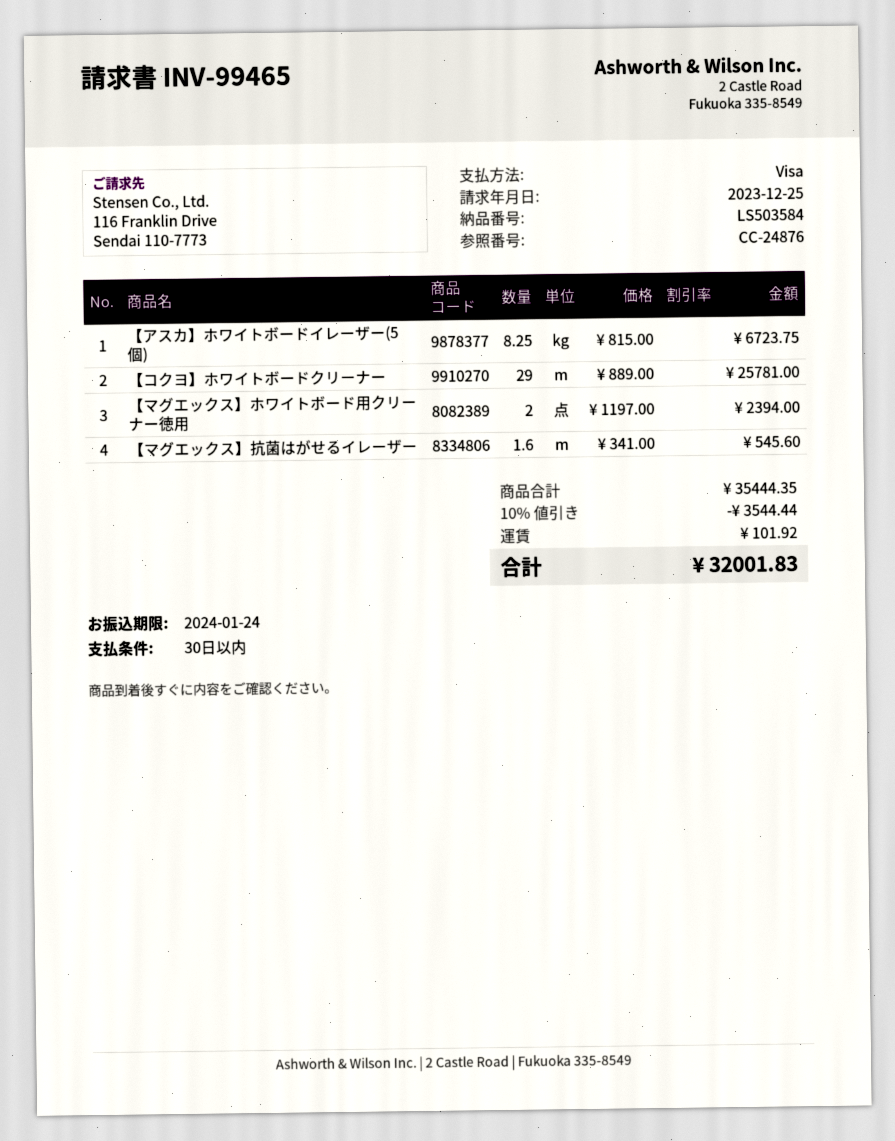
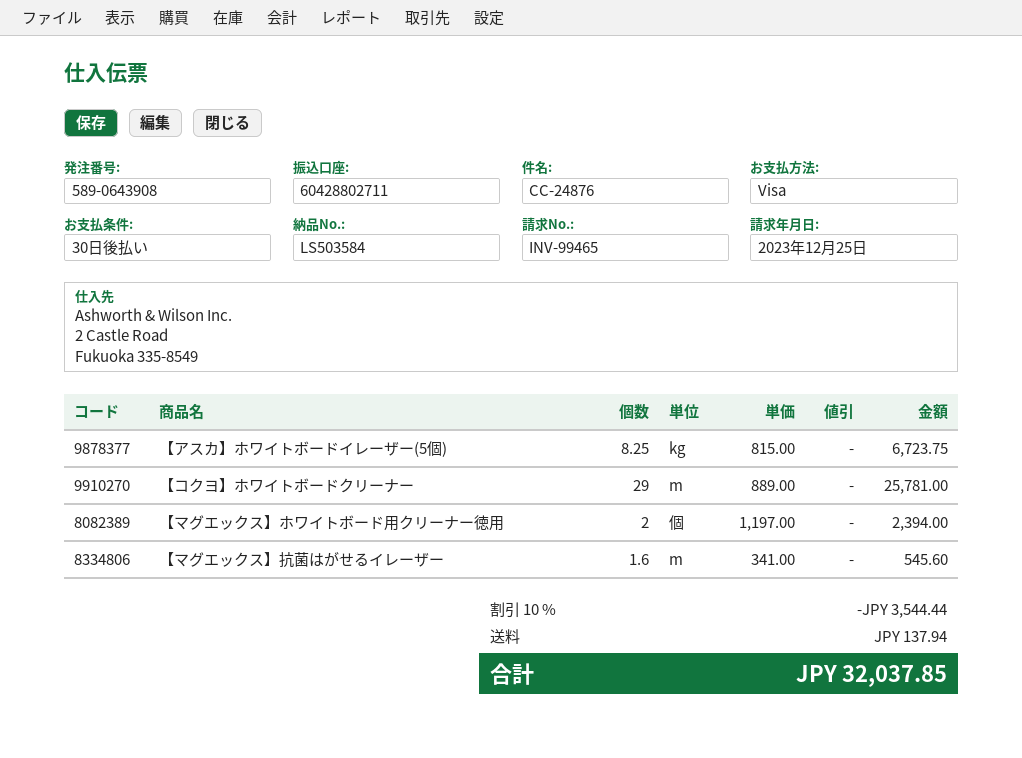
shipping: 101.92 -> 137.94
total: 32001.83 -> 32037.85

